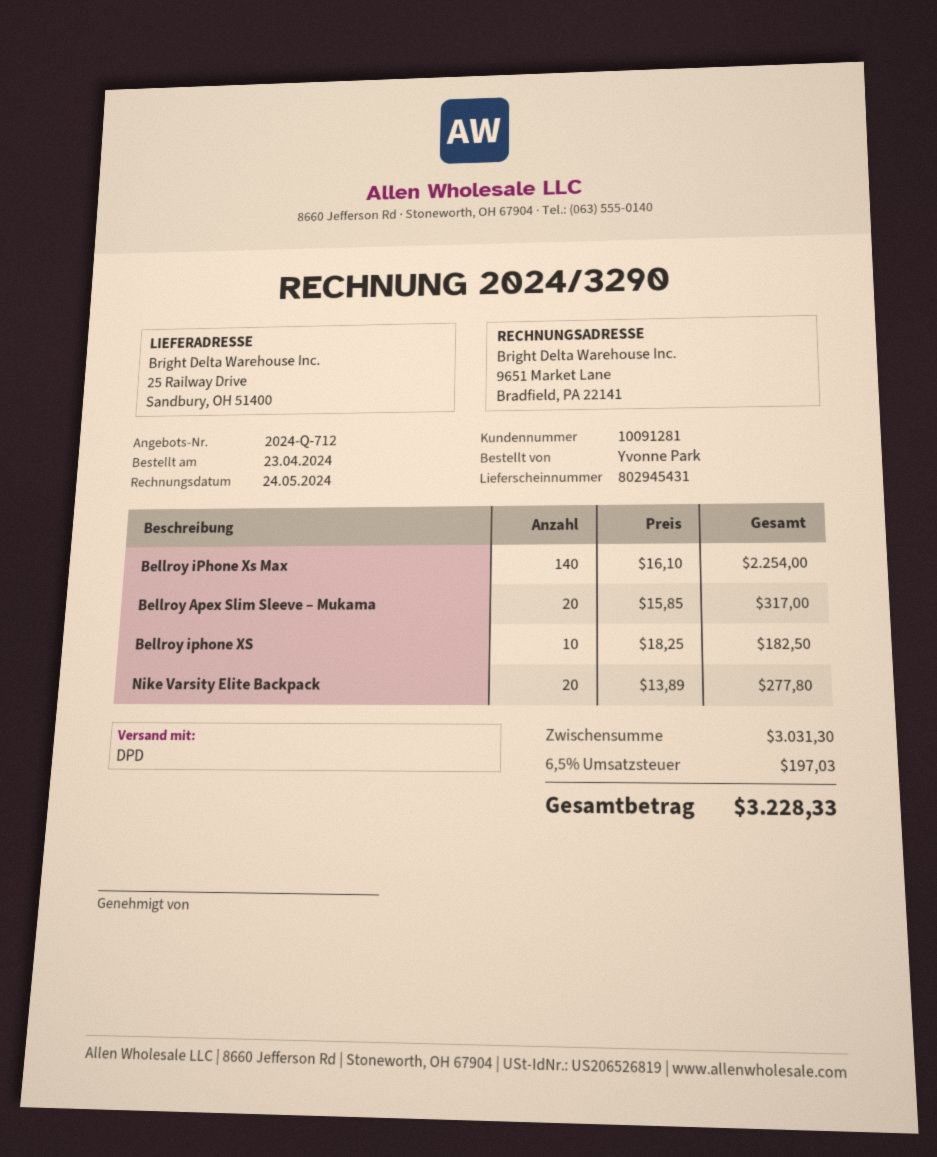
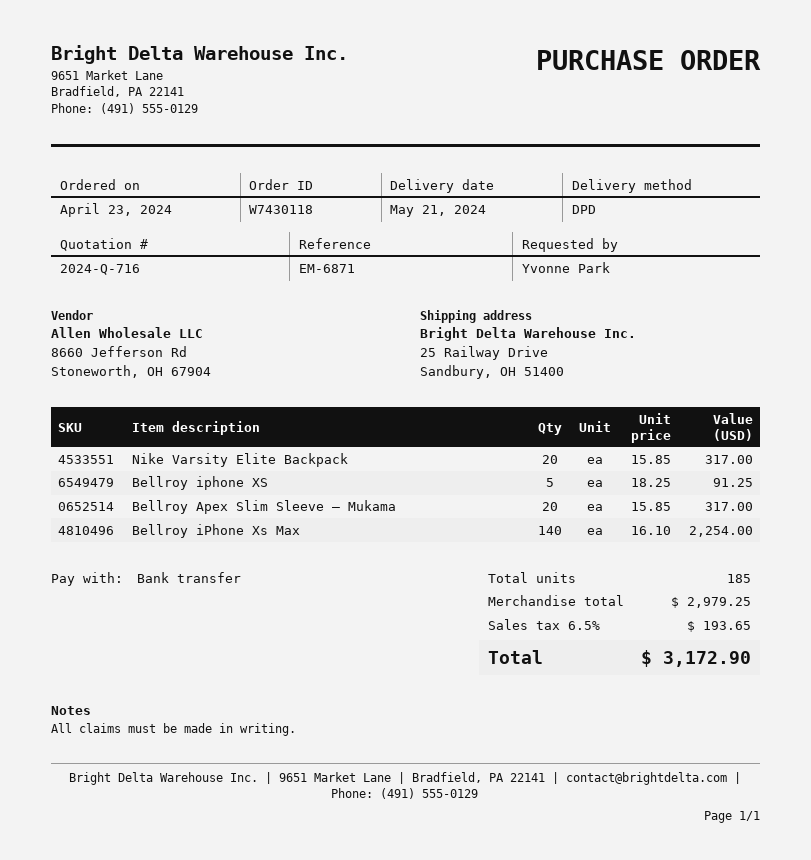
quote number: 2024-Q-712 -> 2024-Q-716
Bellroy iphone XS: 10 x 18.25 = 182.50 -> 5 x 18.25 = 91.25
Nike Varsity Elite Backpack: 20 x 13.89 = 277.80 -> 20 x 15.85 = 317.00
subtotal: 3031.30 -> 2979.25
tax: 6.5% = 197.03 -> 6.5% = 193.65
total: 3228.33 -> 3172.90

